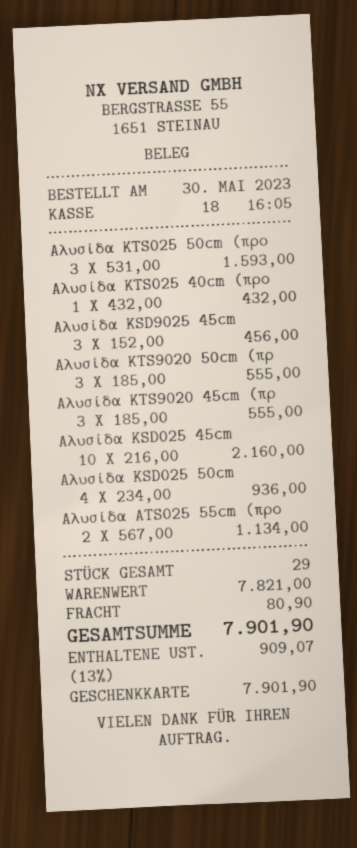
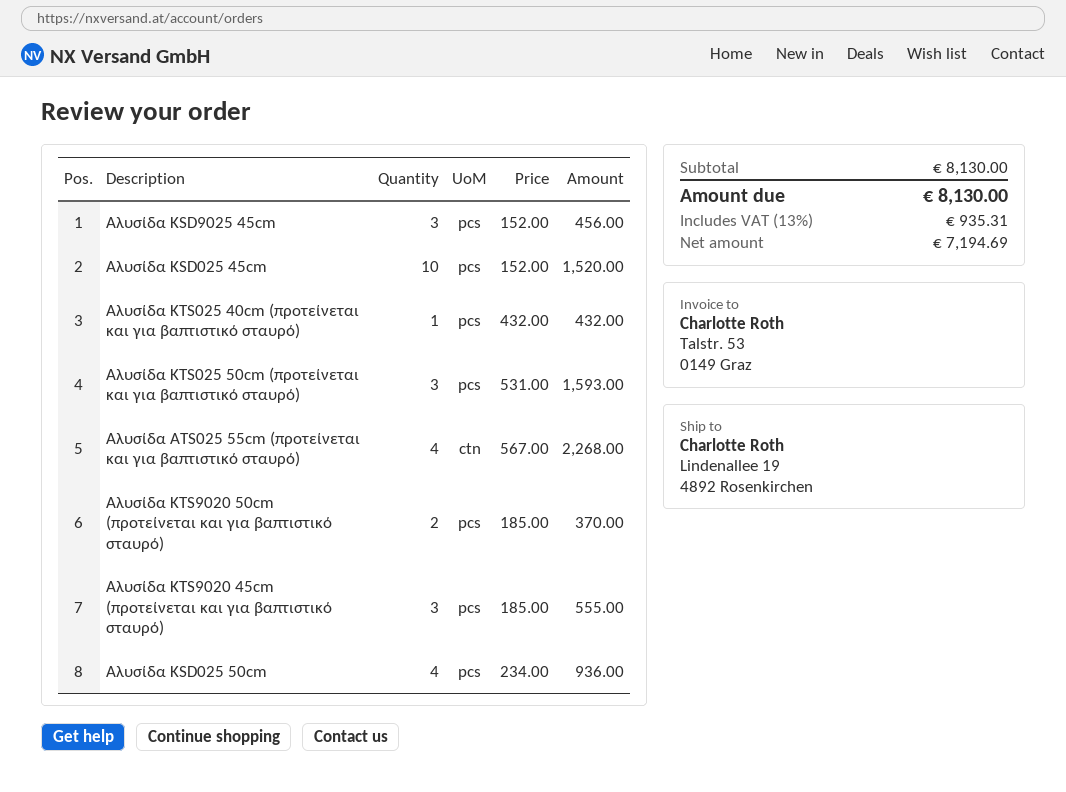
Αλυσίδα KTS9020 50cm (πρ: 3 x 185.00 = 555.00 -> 2 x 185.00 = 370.00
Αλυσίδα KSD025 45cm: 10 x 216.00 = 2160.00 -> 10 x 152.00 = 1520.00
Αλυσίδα ATS025 55cm (προ: 2 x 567.00 = 1134.00 -> 4 x 567.00 = 2268.00
subtotal: 7821.00 -> 8130.00
shipping: 80.90 -> none
tax: 13% = 909.07 -> 13% = 935.31
total: 7901.90 -> 8130.00

